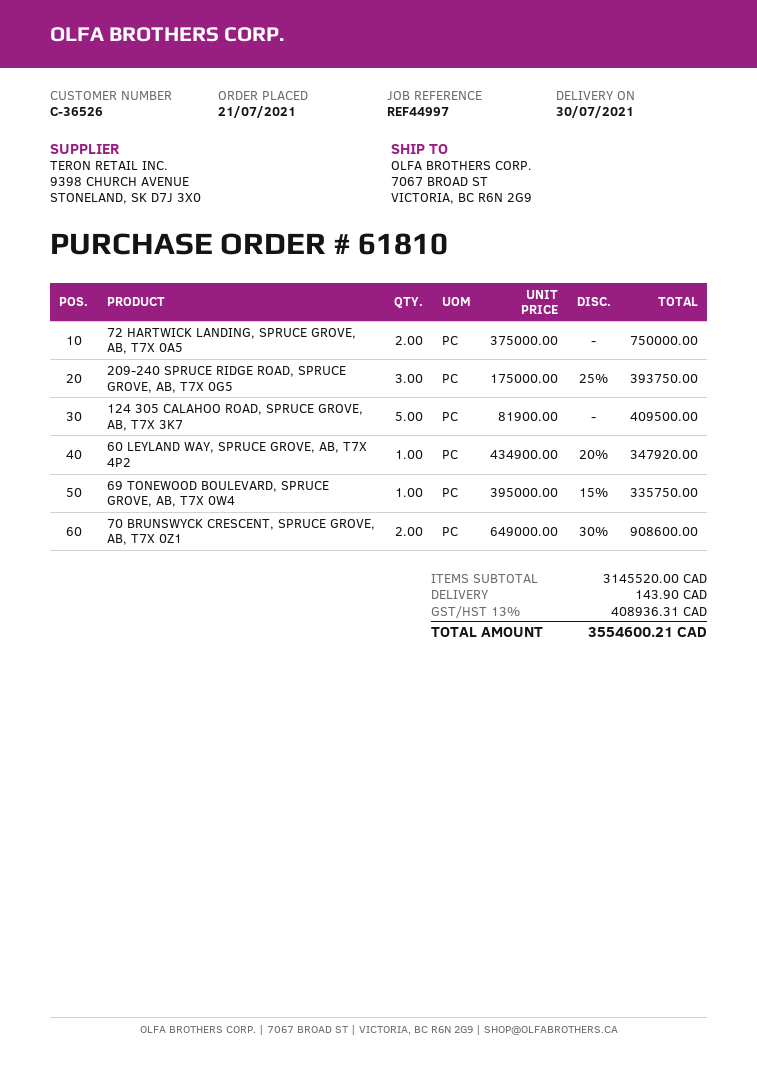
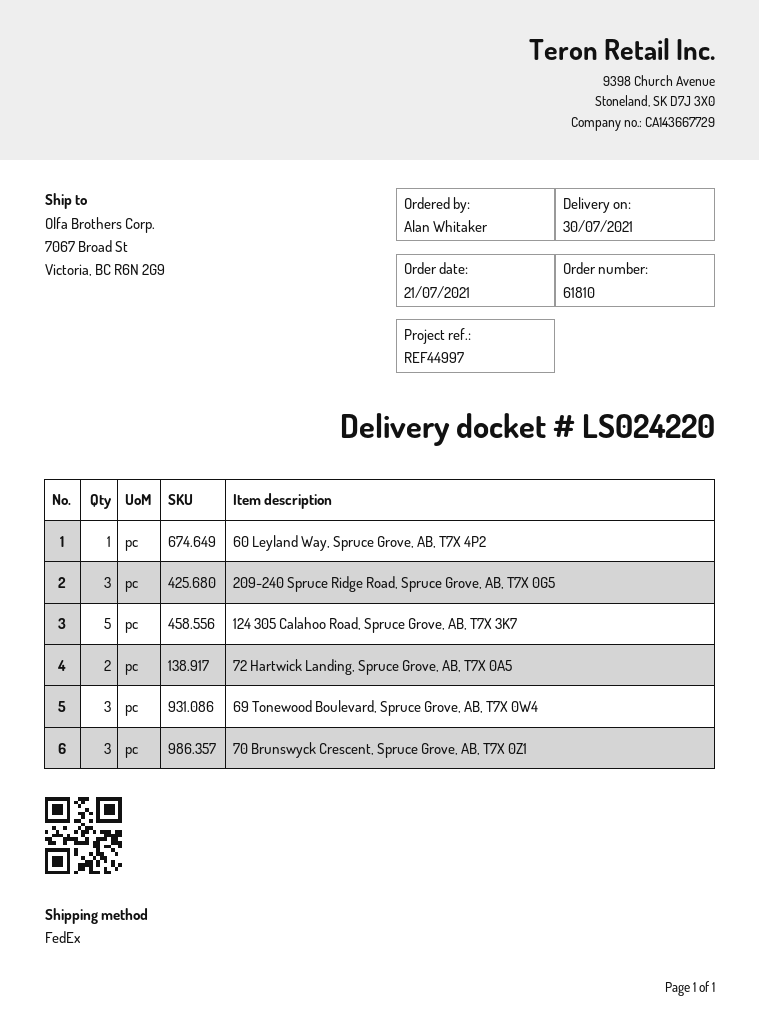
69 TONEWOOD BOULEVARD, SPRUCE GROVE, AB, T7X 0W4: 1 -> 3
70 BRUNSWYCK CRESCENT, SPRUCE GROVE, AB, T7X 0Z1: 2 -> 3

